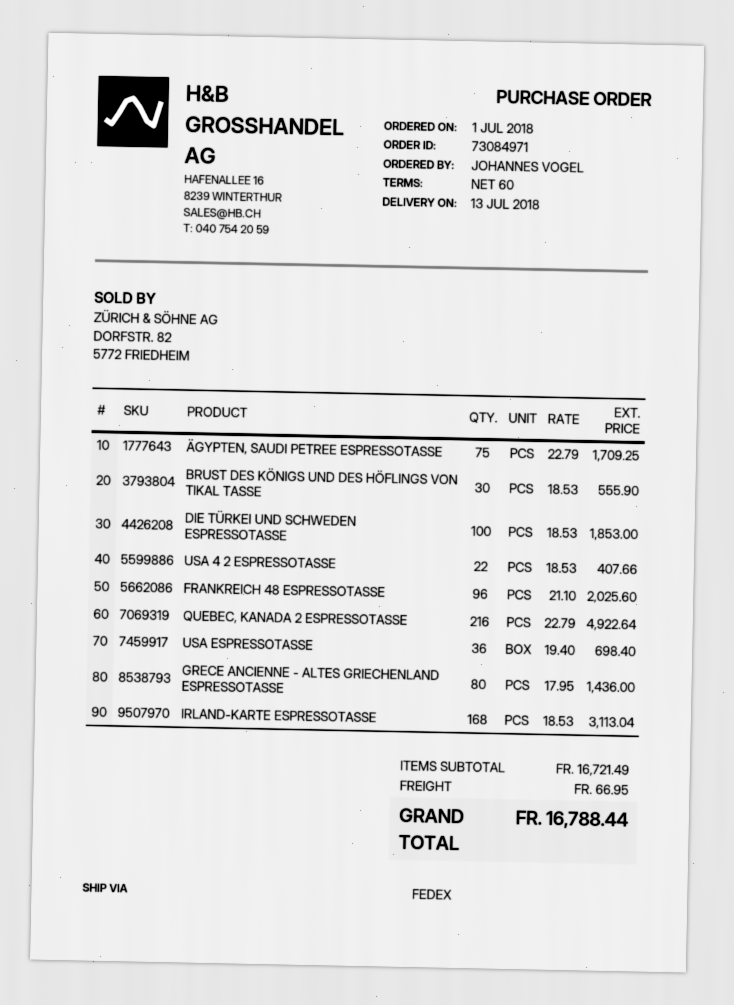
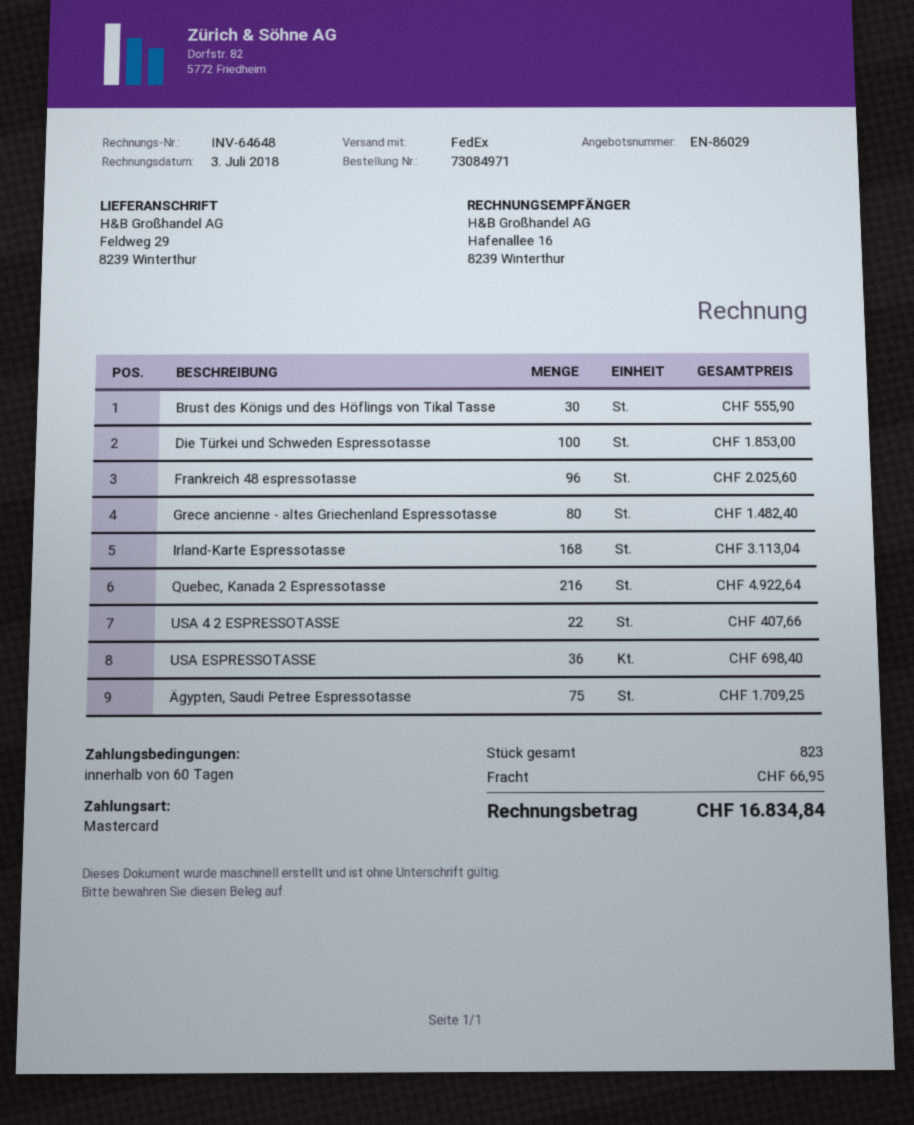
GRECE ANCIENNE - ALTES GRIECHENLAND ESPRESSOTASSE: 80 for 1436.00 -> 80 for 1482.40
total: 16788.44 -> 16834.84

